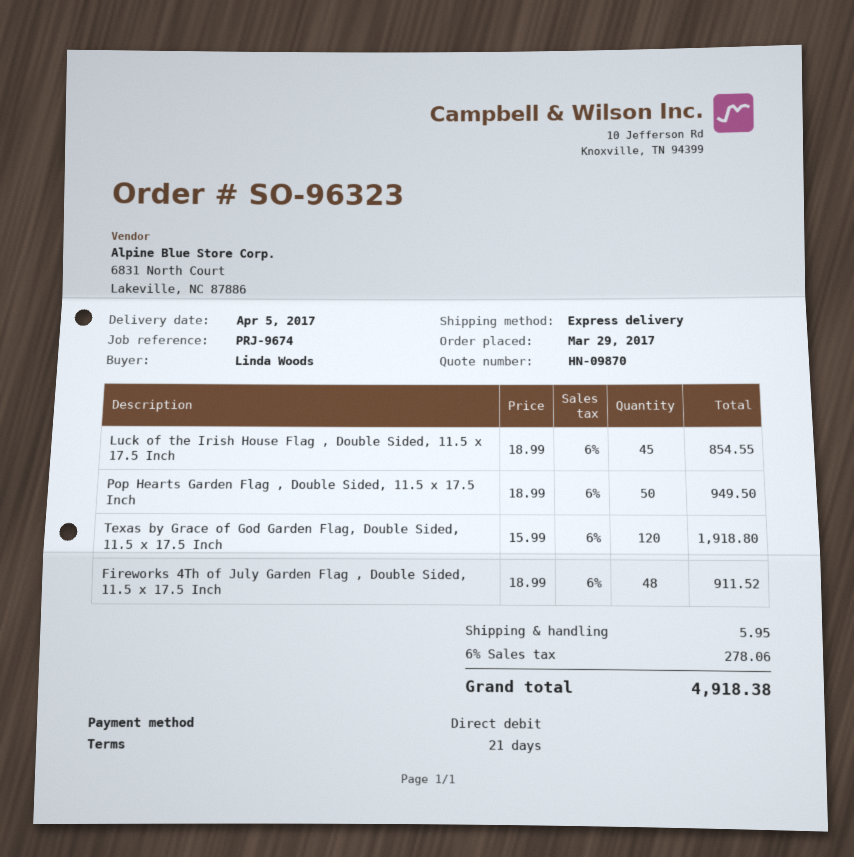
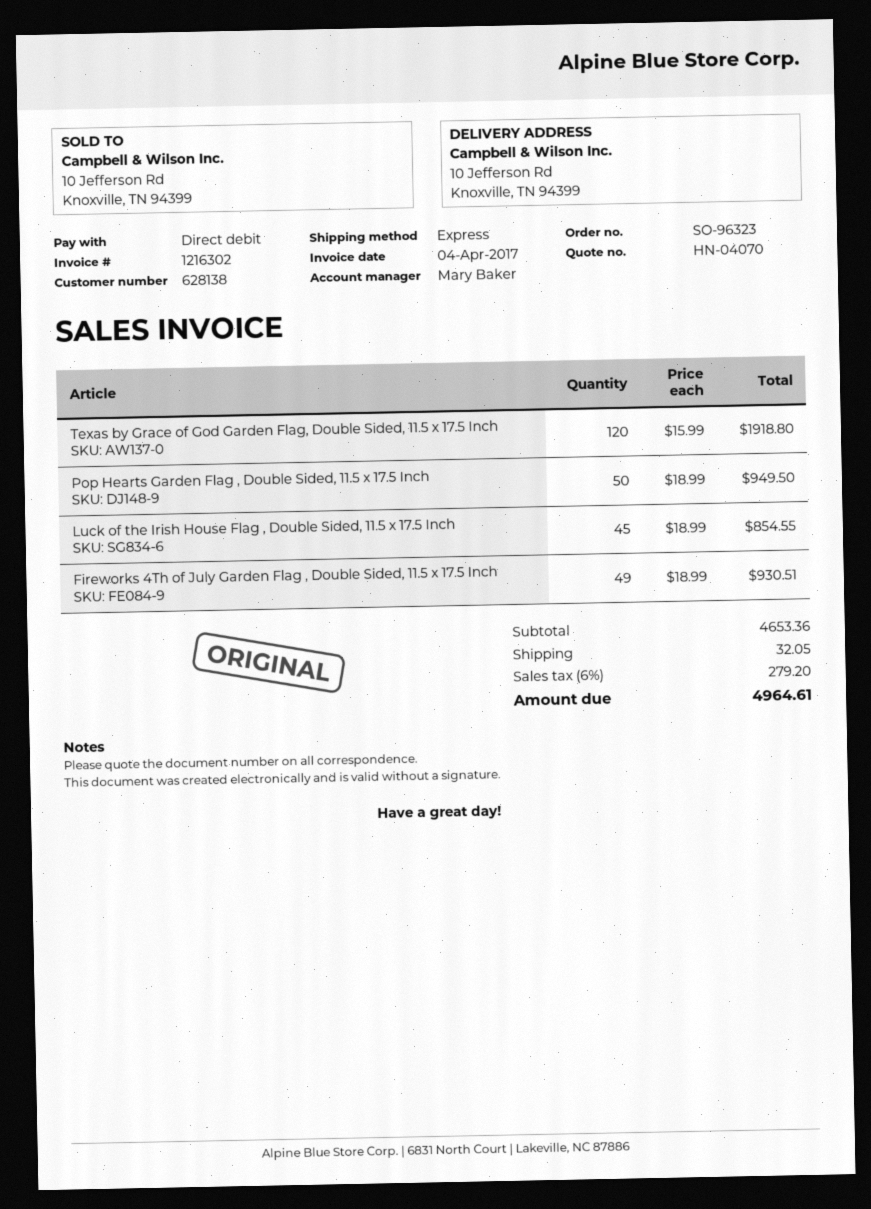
quote number: HN-09870 -> HN-04070
Fireworks 4Th of July Garden Flag , Double Sided, 11.5 x 17.5 Inch: 48 x 18.99 = 911.52 -> 49 x 18.99 = 930.51
shipping: 5.95 -> 32.05
tax: 6% = 278.06 -> 6% = 279.20
total: 4918.38 -> 4964.61

